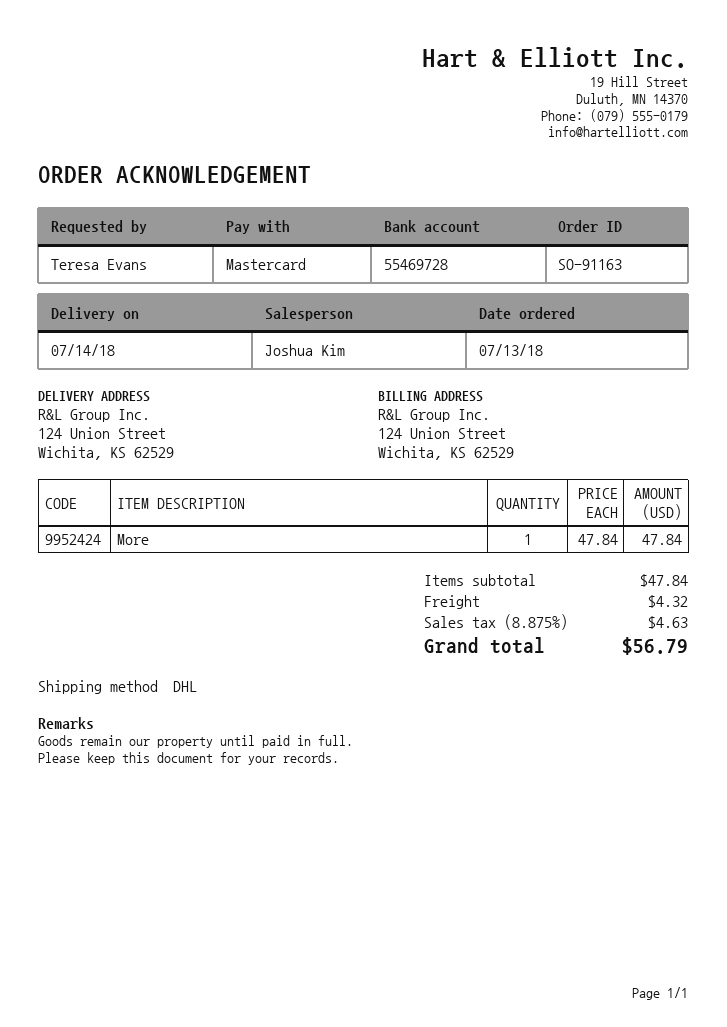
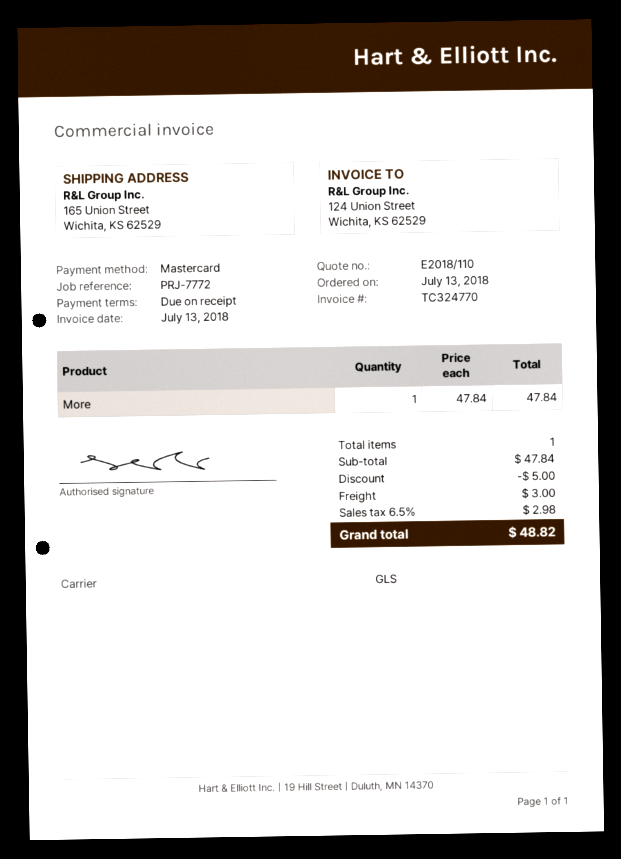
shipping method: DHL -> GLS
ship to: 124 Union Street, Wichita, KS 62529 -> 165 Union Street, Wichita, KS 62529
discount: none -> 5.00
shipping: 4.32 -> 3.00
tax: 8.875% = 4.63 -> 6.5% = 2.98
total: 56.79 -> 48.82

